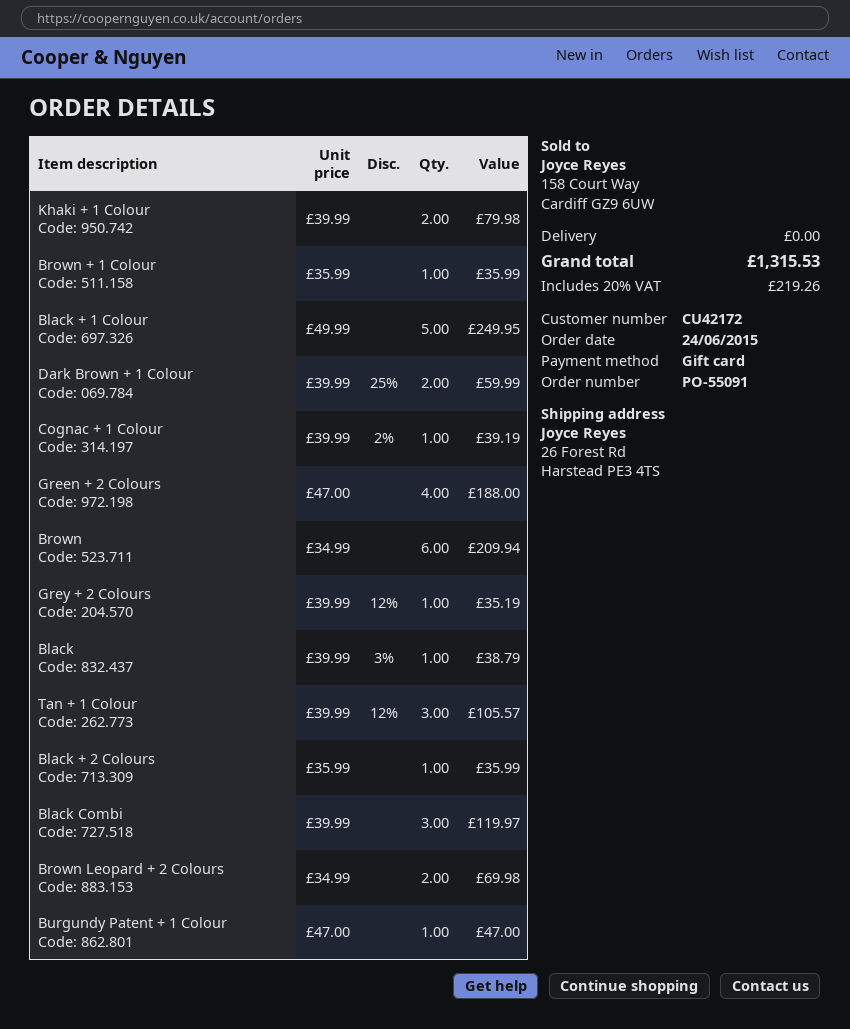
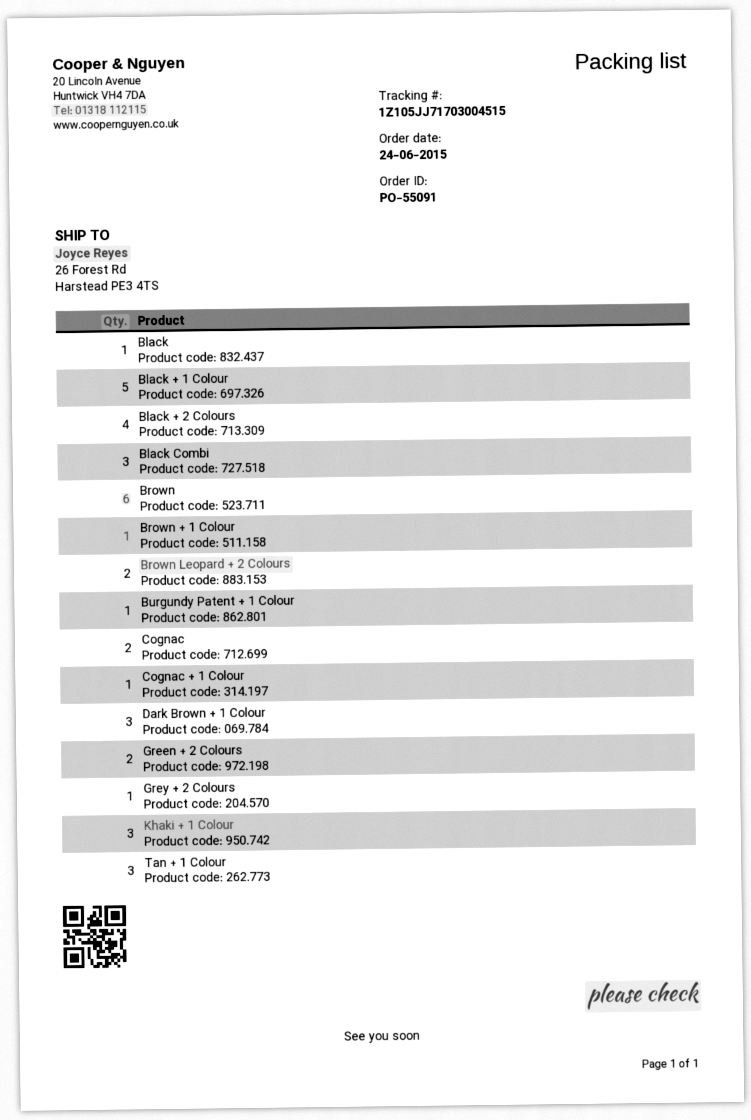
Khaki + 1 Colour: 2 -> 3
Dark Brown + 1 Colour: 2 -> 3
Green + 2 Colours: 4 -> 2
Black + 2 Colours: 1 -> 4
Cognac: none -> 2

